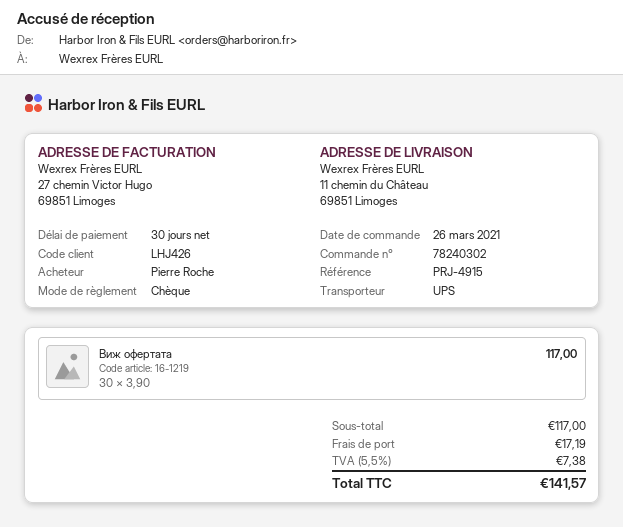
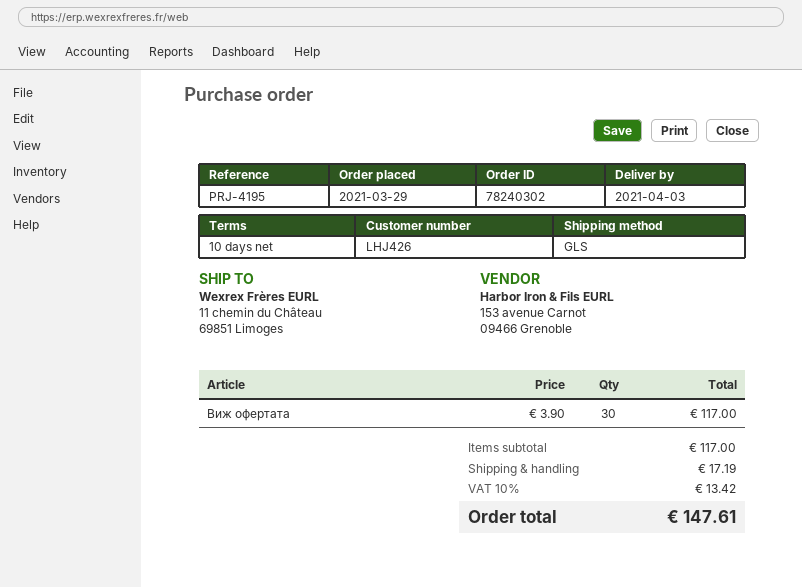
order date: 2021-03-26 -> 2021-03-29
payment terms: 30 days -> 10 days
reference: PRJ-4915 -> PRJ-4195
shipping method: UPS -> GLS
tax: 5.5% = 7.38 -> 10% = 13.42
total: 141.57 -> 147.61

